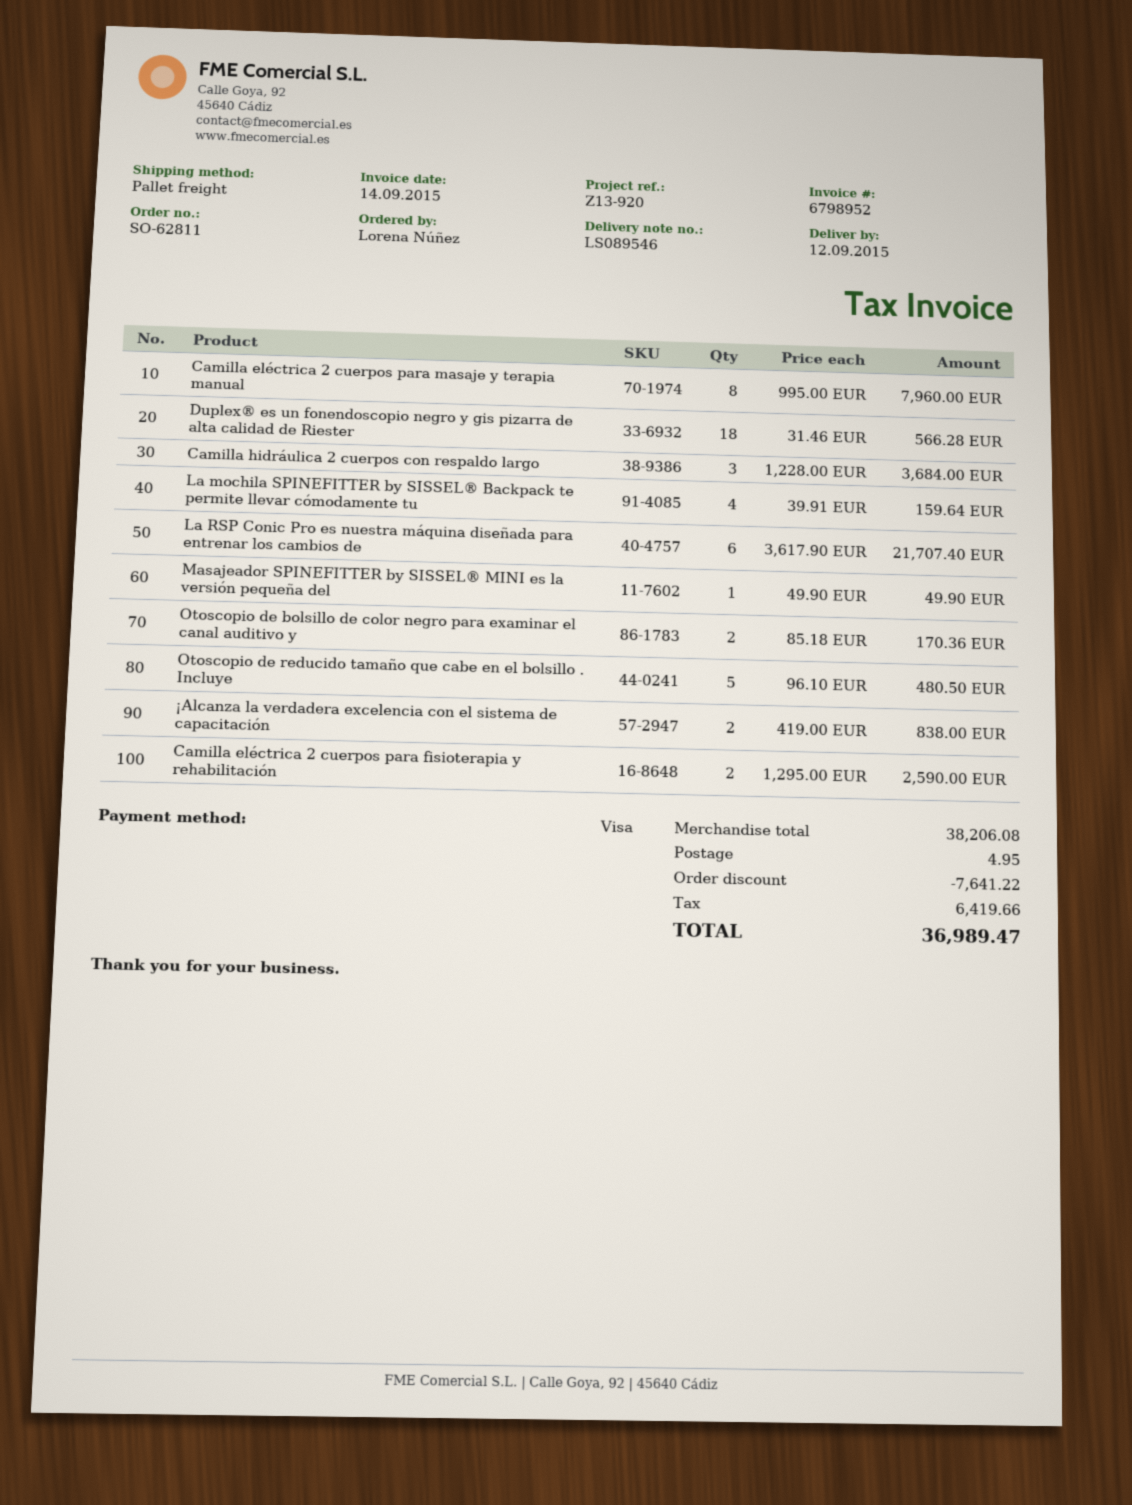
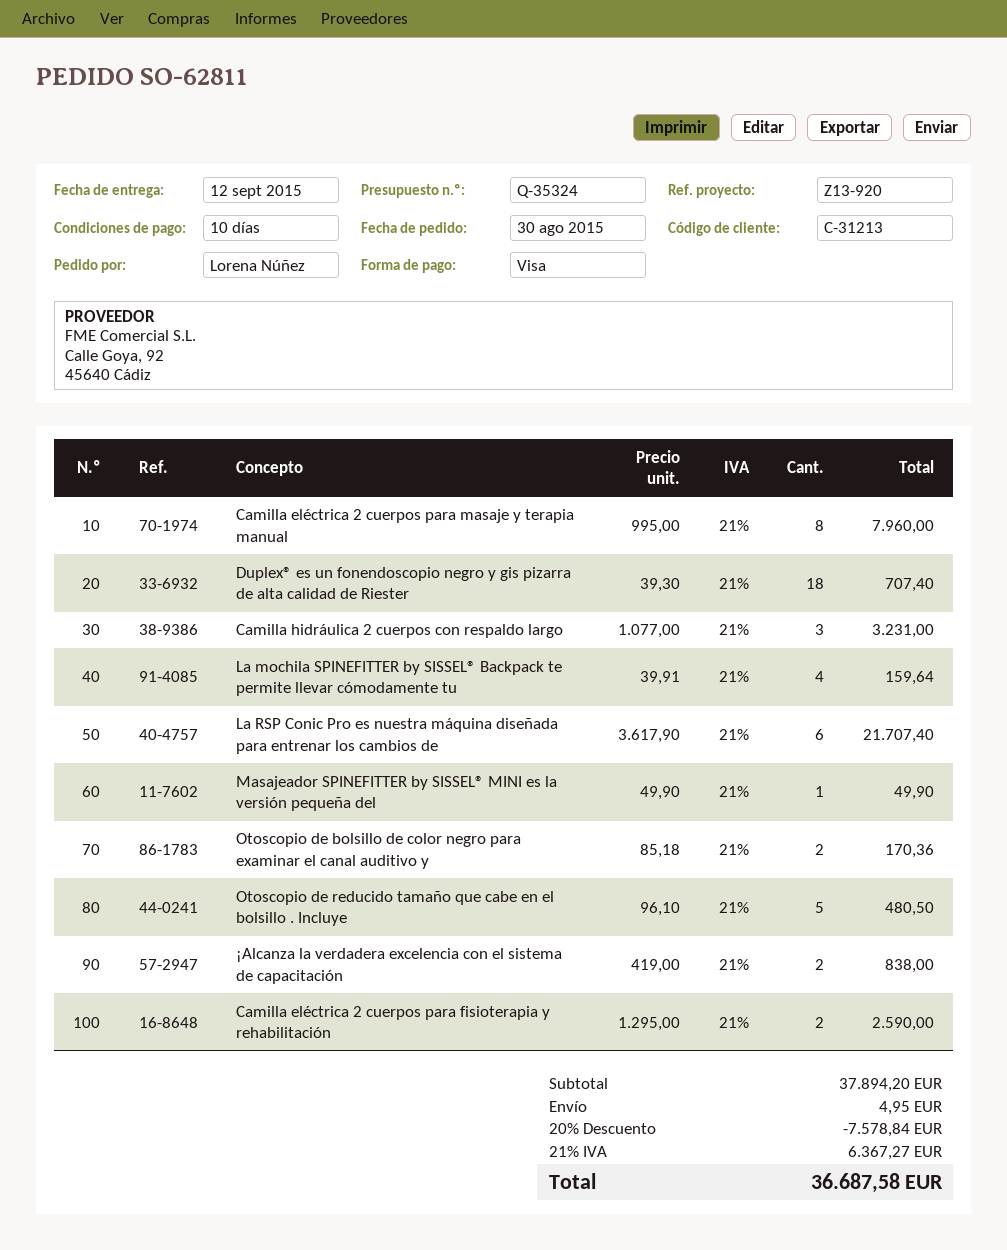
Duplex® es un fonendoscopio negro y gis pizarra de alta calidad de Riester: 18 x 31.46 = 566.28 -> 18 x 39.30 = 707.40
Camilla hidráulica 2 cuerpos con respaldo largo: 3 x 1228.00 = 3684.00 -> 3 x 1077.00 = 3231.00
subtotal: 38206.08 -> 37894.20
discount: 7641.22 -> 7578.84
tax: 6419.66 -> 6367.27
total: 36989.47 -> 36687.58

